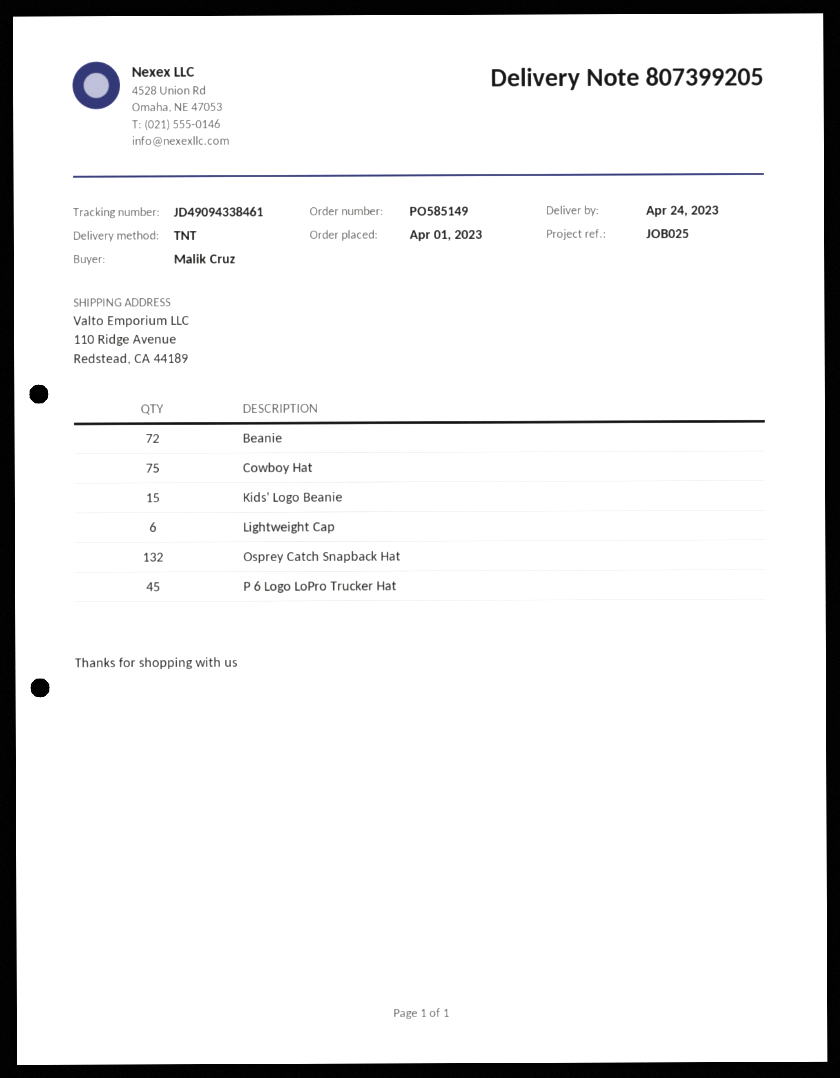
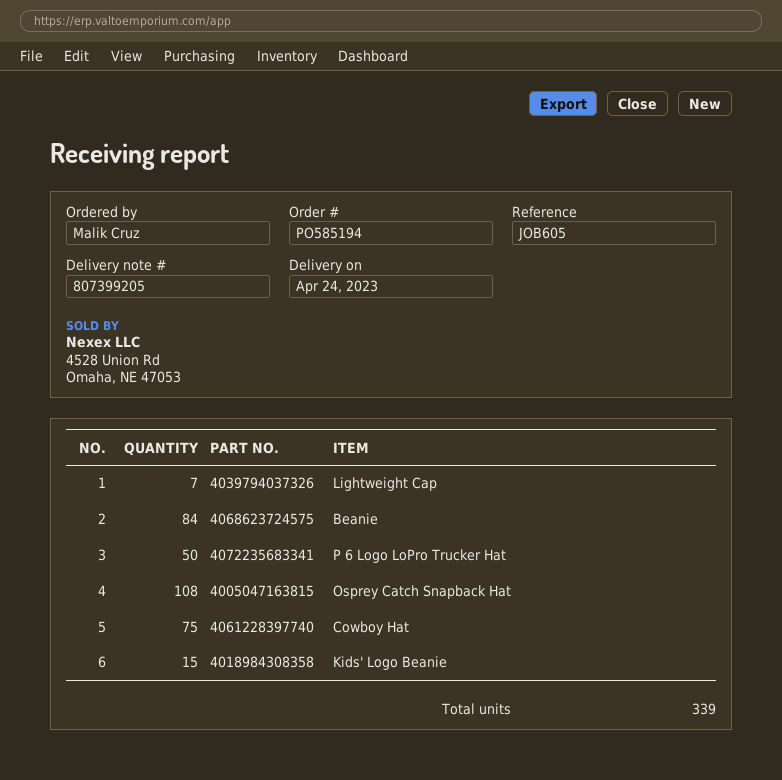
order number: PO585149 -> PO585194
reference: JOB025 -> JOB605
Beanie: 72 -> 84
Lightweight Cap: 6 -> 7
Osprey Catch Snapback Hat: 132 -> 108
P 6 Logo LoPro Trucker Hat: 45 -> 50

